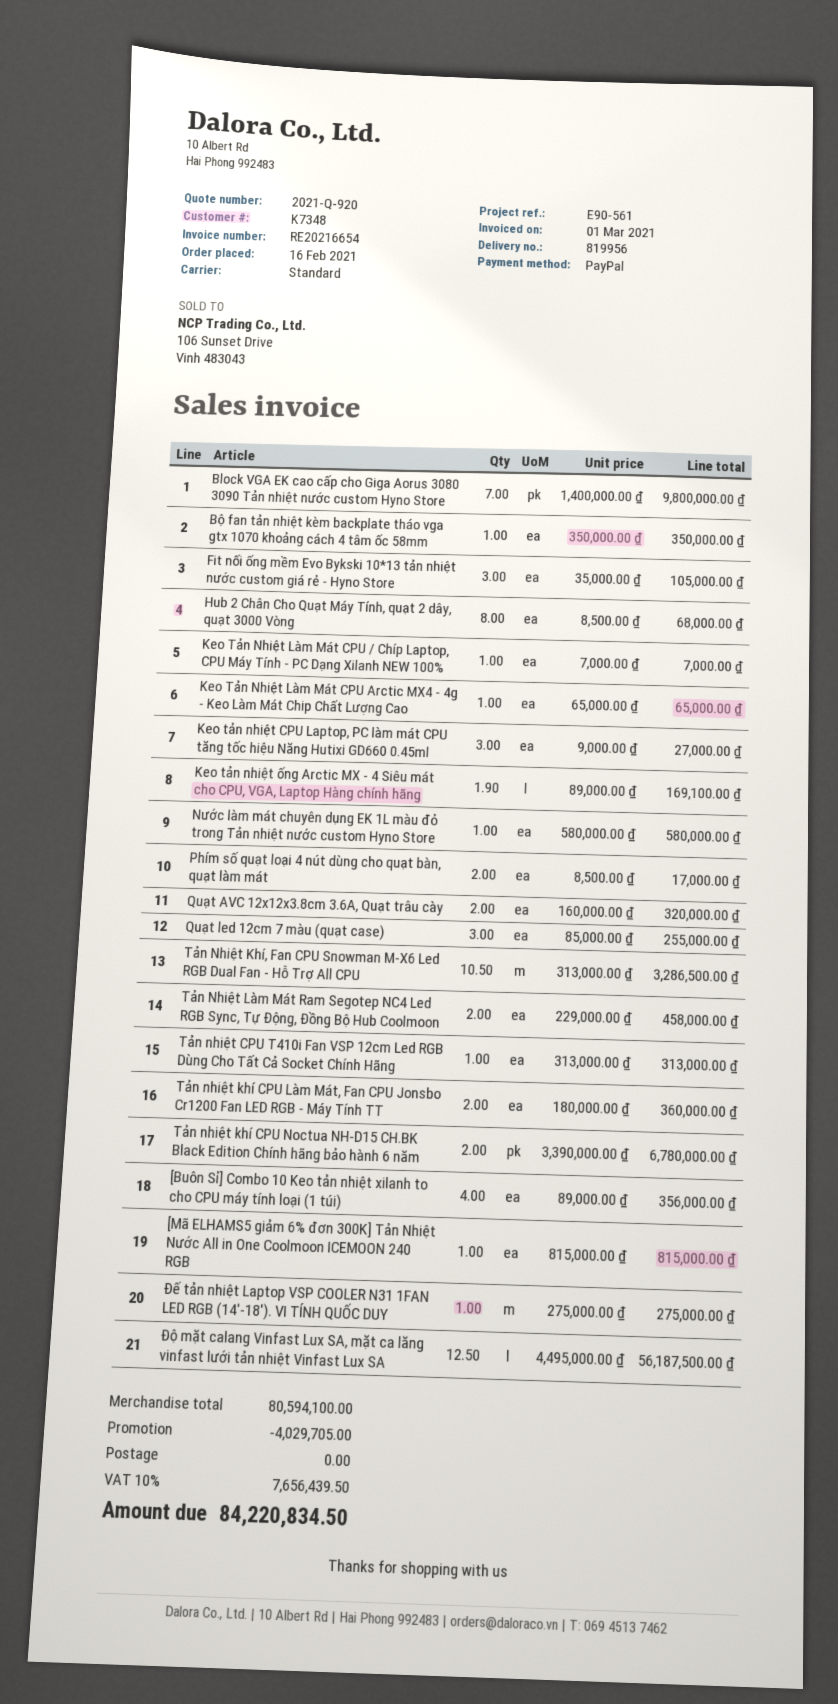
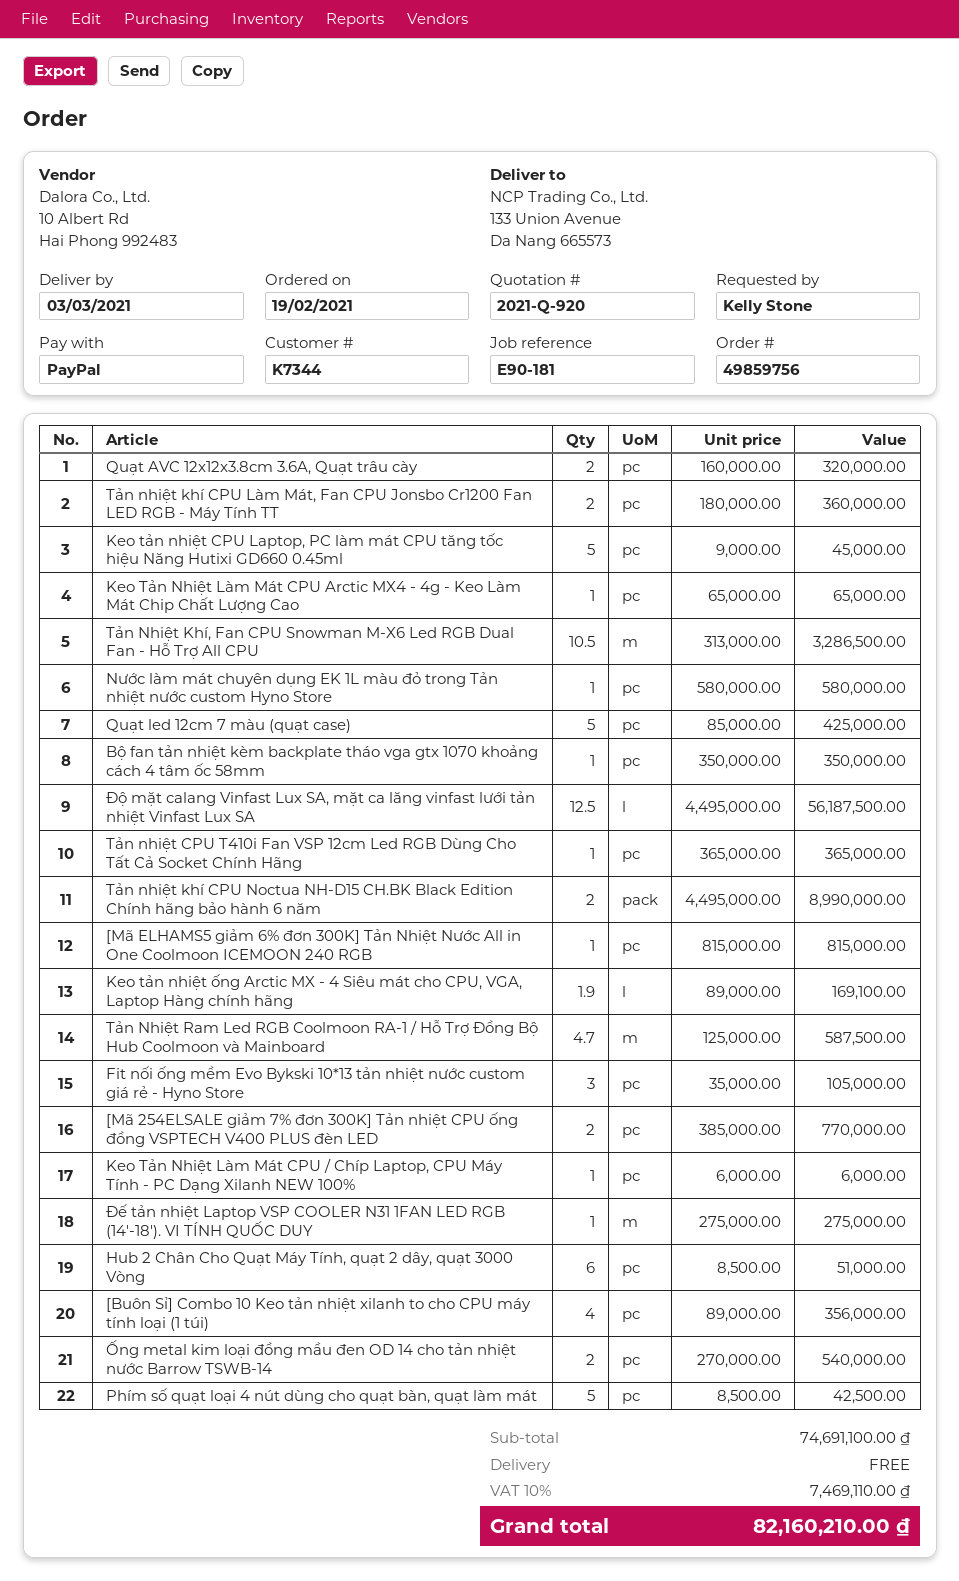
order date: 2021-02-16 -> 2021-02-19
customer number: K7348 -> K7344
reference: E90-561 -> E90-181
Block VGA EK cao cấp cho Giga Aorus 3080 3090 Tản nhiệt nước custom Hyno Store: 7 x 1400000.00 = 9800000.00 -> none
Hub 2 Chân Cho Quạt Máy Tính, quạt 2 dây, quạt 3000 Vòng: 8 x 8500.00 = 68000.00 -> 6 x 8500.00 = 51000.00
Keo Tản Nhiệt Làm Mát CPU / Chíp Laptop, CPU Máy Tính - PC Dạng Xilanh NEW 100%: 1 x 7000.00 = 7000.00 -> 1 x 6000.00 = 6000.00
Keo tản nhiệt CPU Laptop, PC làm mát CPU tăng tốc hiệu Năng Hutixi GD660 0.45ml: 3 x 9000.00 = 27000.00 -> 5 x 9000.00 = 45000.00
Phím số quạt loại 4 nút dùng cho quạt bàn, quạt làm mát: 2 x 8500.00 = 17000.00 -> 5 x 8500.00 = 42500.00
Quạt led 12cm 7 màu (quạt case): 3 x 85000.00 = 255000.00 -> 5 x 85000.00 = 425000.00
Tản Nhiệt Làm Mát Ram Segotep NC4 Led RGB Sync, Tự Động, Đồng Bộ Hub Coolmoon: 2 x 229000.00 = 458000.00 -> none
Tản nhiệt CPU T410i Fan VSP 12cm Led RGB Dùng Cho Tất Cả Socket Chính Hãng: 1 x 313000.00 = 313000.00 -> 1 x 365000.00 = 365000.00
Tản nhiệt khí CPU Noctua NH-D15 CH.BK Black Edition Chính hãng bảo hành 6 năm: 2 x 3390000.00 = 6780000.00 -> 2 x 4495000.00 = 8990000.00
Tản Nhiệt Ram Led RGB Coolmoon RA-1 / Hỗ Trợ Đồng Bộ Hub Coolmoon và Mainboard: none -> 4.7 x 125000.00 = 587500.00
[Mã 254ELSALE giảm 7% đơn 300K] Tản nhiệt CPU ống đồng VSPTECH V400 PLUS đèn LED: none -> 2 x 385000.00 = 770000.00
Ống metal kim loại đồng mầu đen OD 14 cho tản nhiệt nước Barrow TSWB-14: none -> 2 x 270000.00 = 540000.00
subtotal: 80594100.00 -> 74691100.00
discount: 4029705.00 -> none
tax: 10% = 7656439.50 -> 10% = 7469110.00
total: 84220834.50 -> 82160210.00

